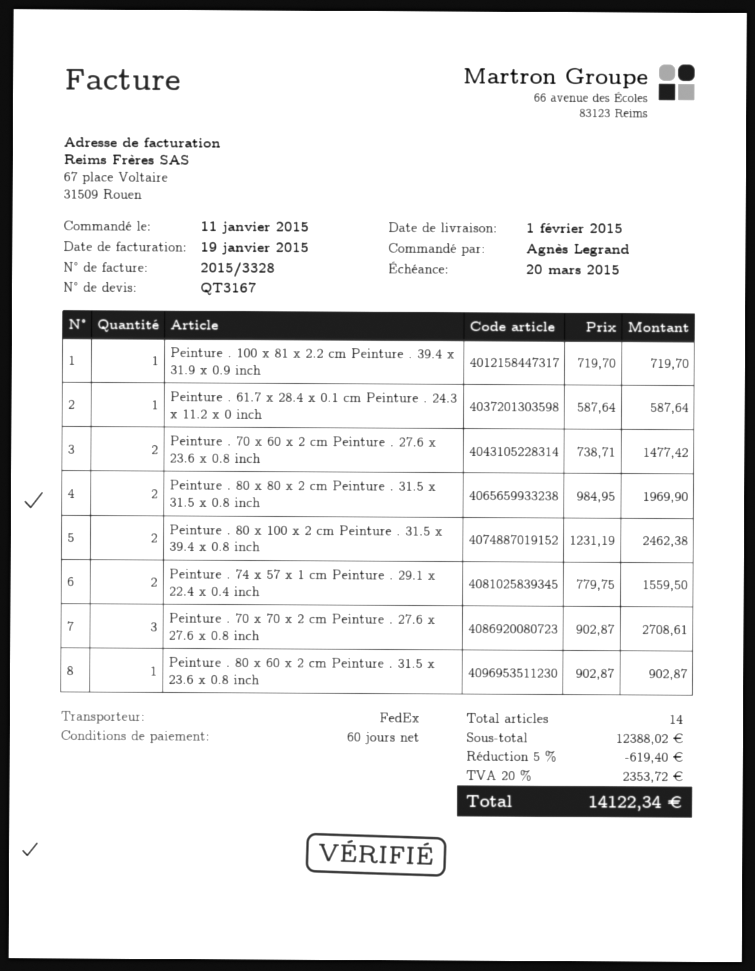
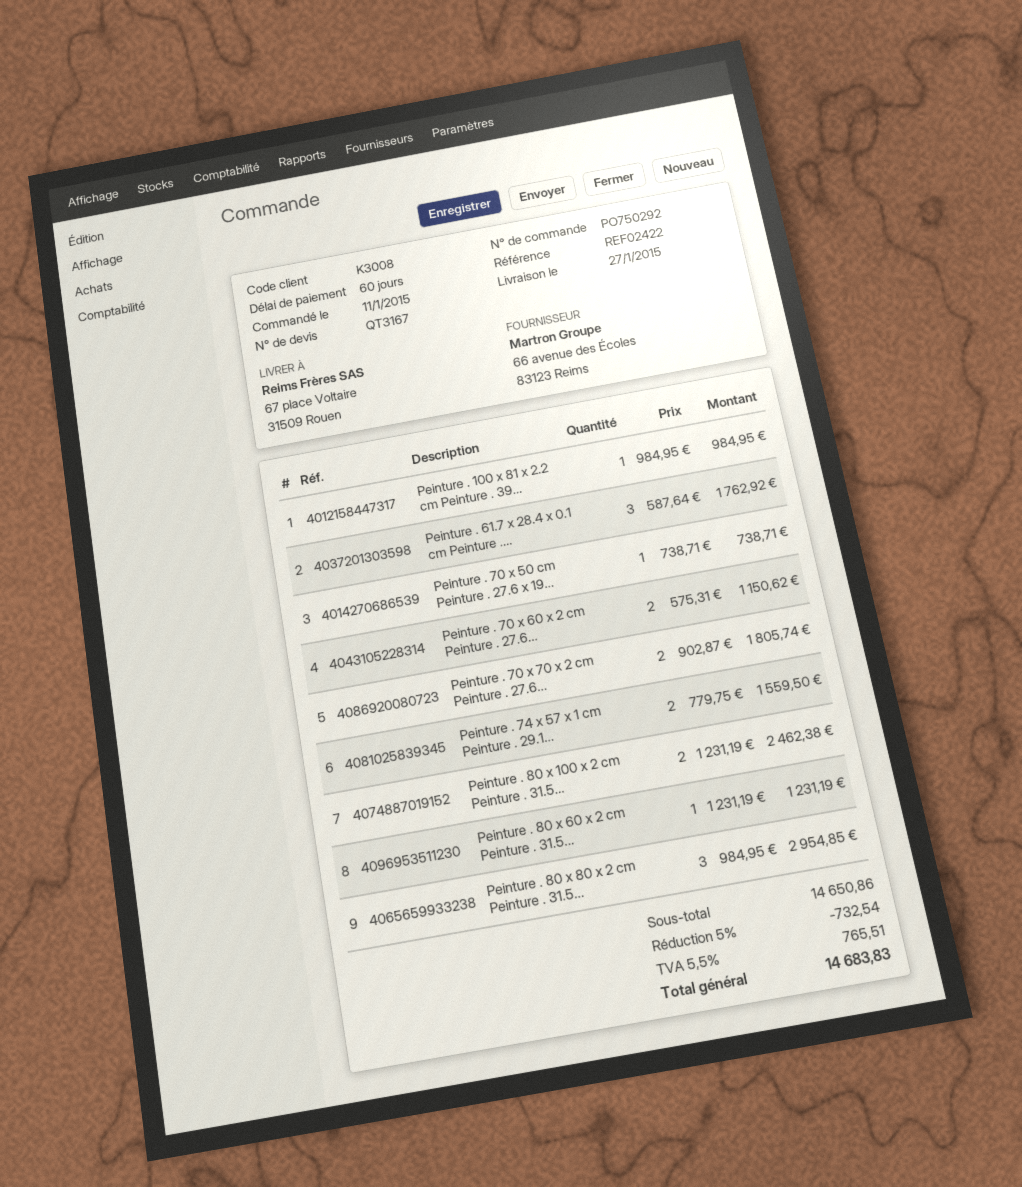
delivery date: 2015-02-01 -> 2015-01-27
Peinture . 100 x 81 x 2.2 cm Peinture . 39.4 x 31.9 x 0.9 inch: 1 x 719.70 = 719.70 -> 1 x 984.95 = 984.95
Peinture . 61.7 x 28.4 x 0.1 cm Peinture . 24.3 x 11.2 x 0 inch: 1 x 587.64 = 587.64 -> 3 x 587.64 = 1762.92
Peinture . 70 x 60 x 2 cm Peinture . 27.6 x 23.6 x 0.8 inch: 2 x 738.71 = 1477.42 -> 2 x 575.31 = 1150.62
Peinture . 80 x 80 x 2 cm Peinture . 31.5 x 31.5 x 0.8 inch: 2 x 984.95 = 1969.90 -> 3 x 984.95 = 2954.85
Peinture . 70 x 70 x 2 cm Peinture . 27.6 x 27.6 x 0.8 inch: 3 x 902.87 = 2708.61 -> 2 x 902.87 = 1805.74
Peinture . 80 x 60 x 2 cm Peinture . 31.5 x 23.6 x 0.8 inch: 1 x 902.87 = 902.87 -> 1 x 1231.19 = 1231.19
Peinture . 70 x 50 cm Peinture . 27.6 x 19...: none -> 1 x 738.71 = 738.71
subtotal: 12388.02 -> 14650.86
discount: 5% = 619.40 -> 5% = 732.54
tax: 20% = 2353.72 -> 5.5% = 765.51
total: 14122.34 -> 14683.83

